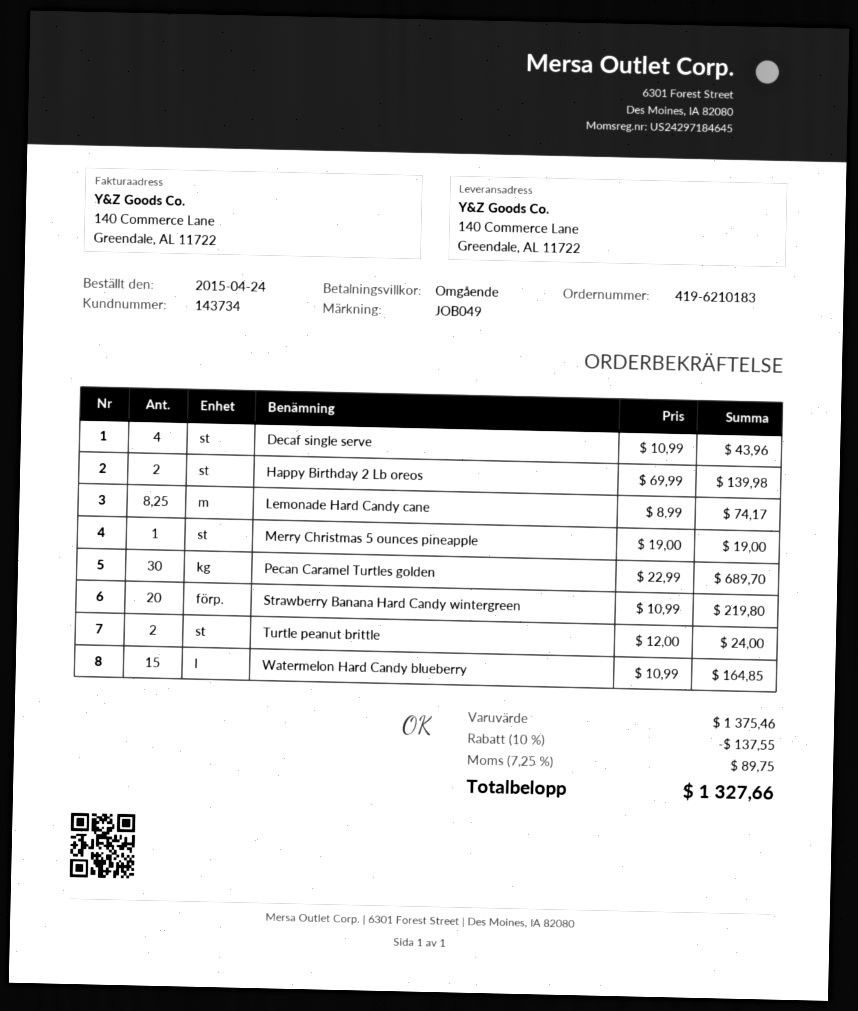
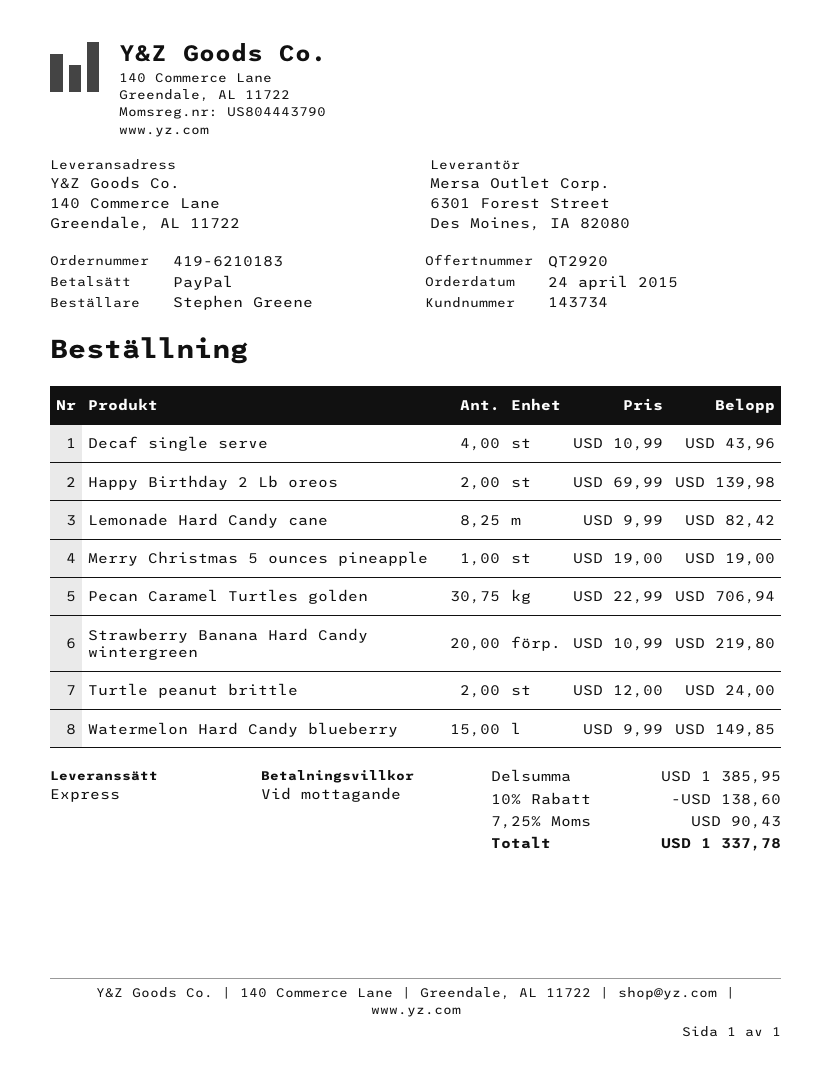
Lemonade Hard Candy cane: 8.25 x 8.99 = 74.17 -> 8.25 x 9.99 = 82.42
Pecan Caramel Turtles golden: 30 x 22.99 = 689.70 -> 30.75 x 22.99 = 706.94
Watermelon Hard Candy blueberry: 15 x 10.99 = 164.85 -> 15 x 9.99 = 149.85
subtotal: 1375.46 -> 1385.95
discount: 10% = 137.55 -> 10% = 138.60
tax: 7.25% = 89.75 -> 7.25% = 90.43
total: 1327.66 -> 1337.78

